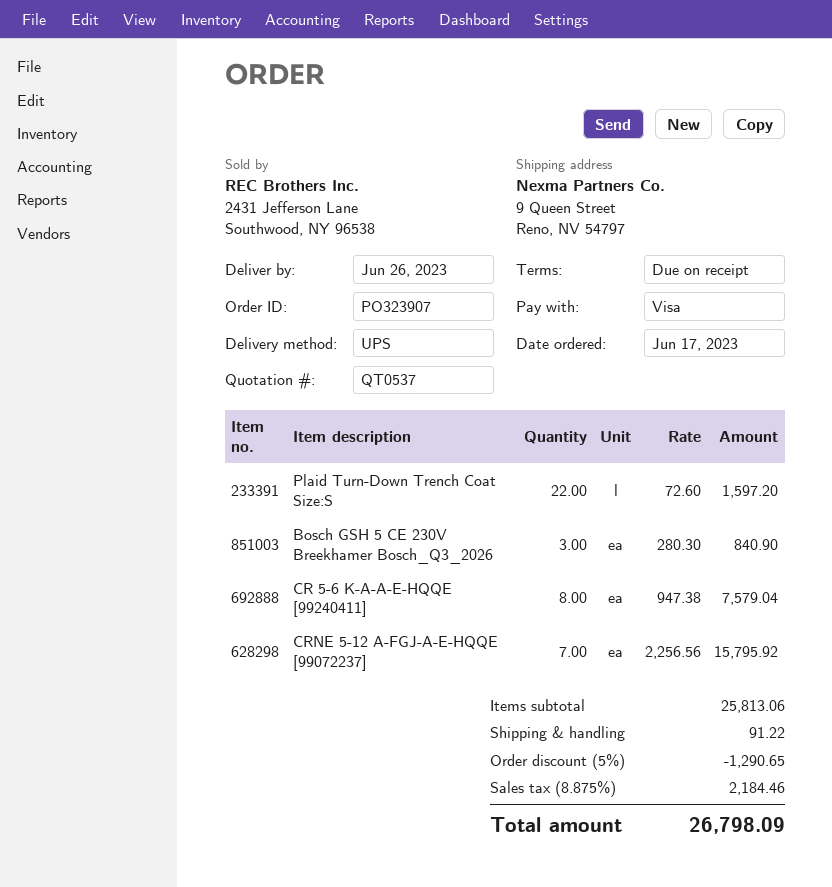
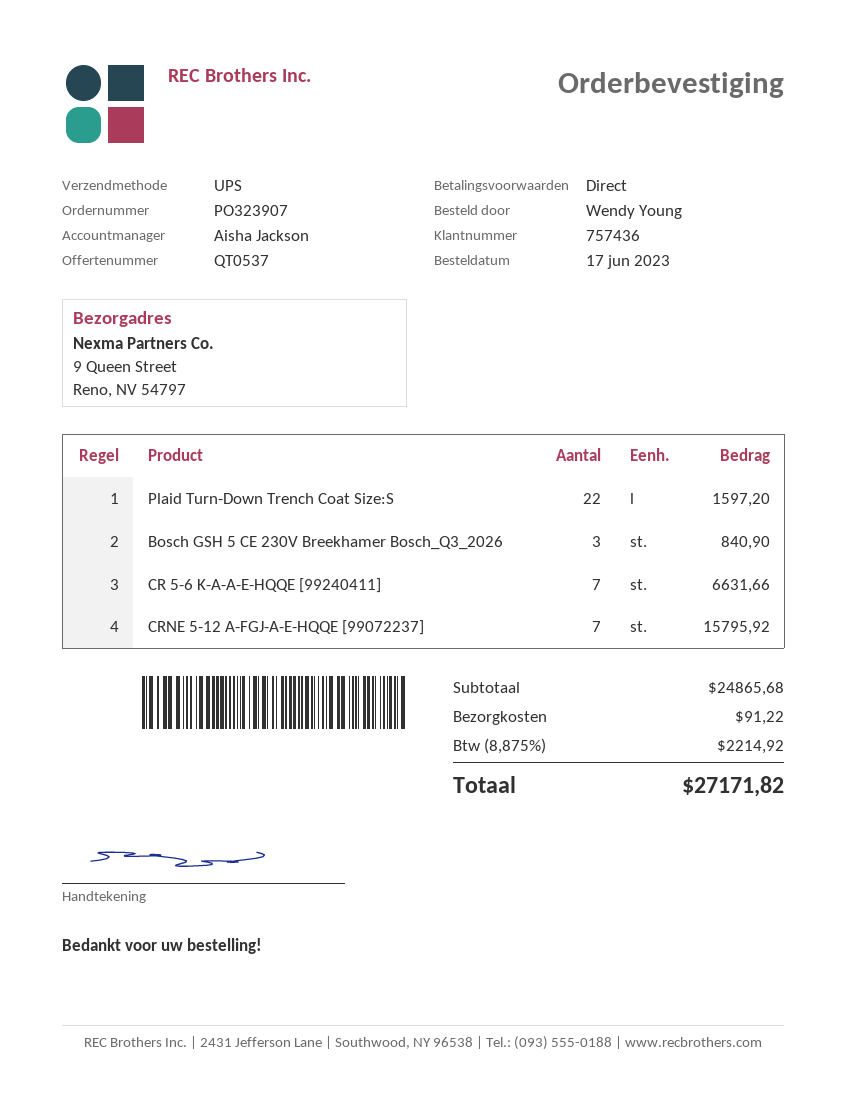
CR 5-6 K-A-A-E-HQQE [99240411]: 8 for 7579.04 -> 7 for 6631.66
subtotal: 25813.06 -> 24865.68
discount: 5% = 1290.65 -> none
tax: 8.875% = 2184.46 -> 8.875% = 2214.92
total: 26798.09 -> 27171.82

